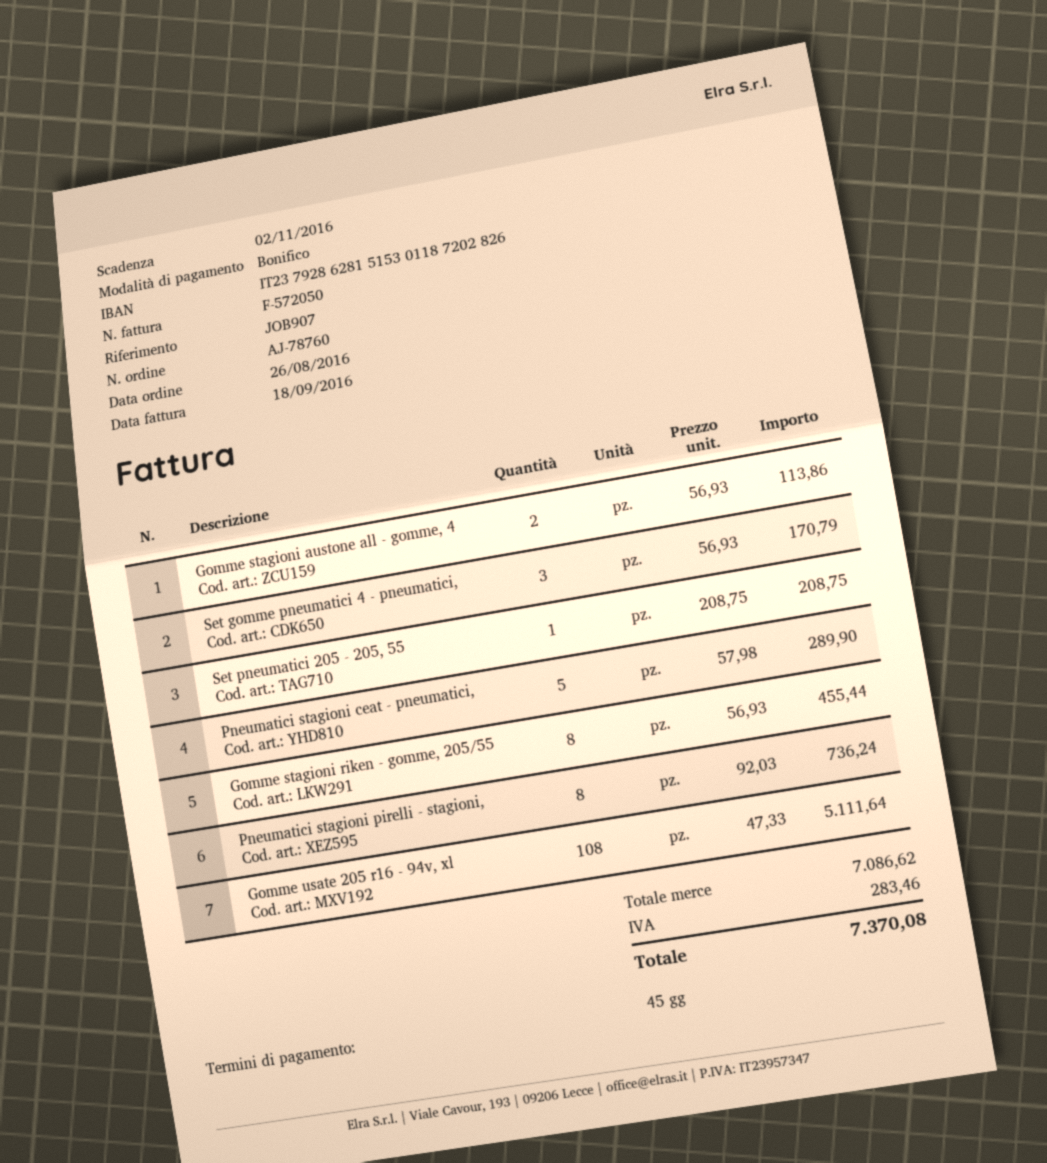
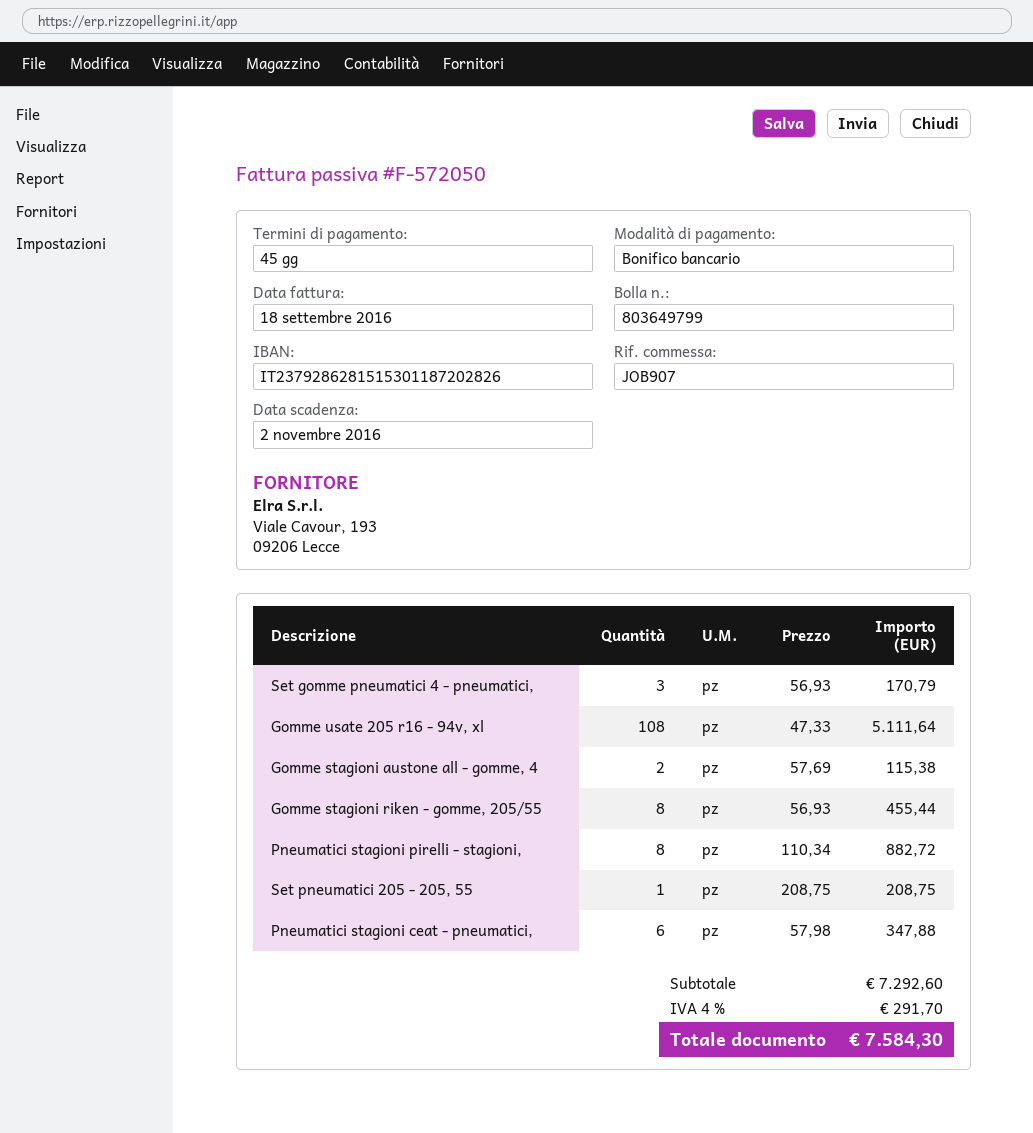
Gomme stagioni austone all - gomme, 4: 2 x 56.93 = 113.86 -> 2 x 57.69 = 115.38
Pneumatici stagioni ceat - pneumatici,: 5 x 57.98 = 289.90 -> 6 x 57.98 = 347.88
Pneumatici stagioni pirelli - stagioni,: 8 x 92.03 = 736.24 -> 8 x 110.34 = 882.72
subtotal: 7086.62 -> 7292.60
tax: 283.46 -> 291.70
total: 7370.08 -> 7584.30

